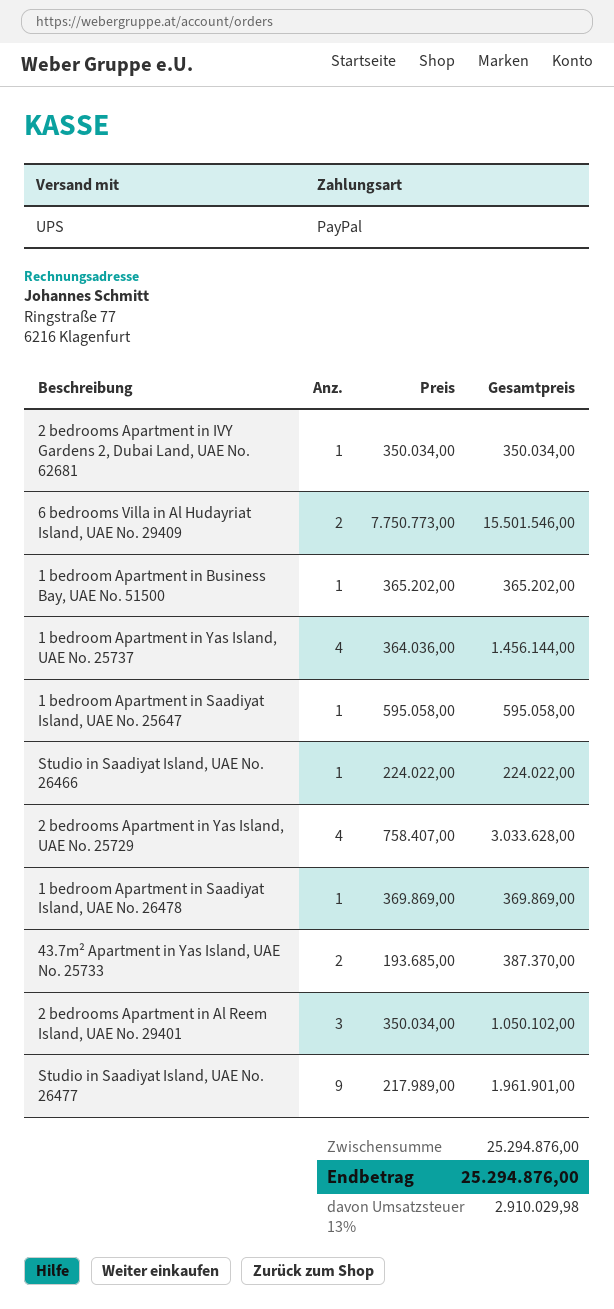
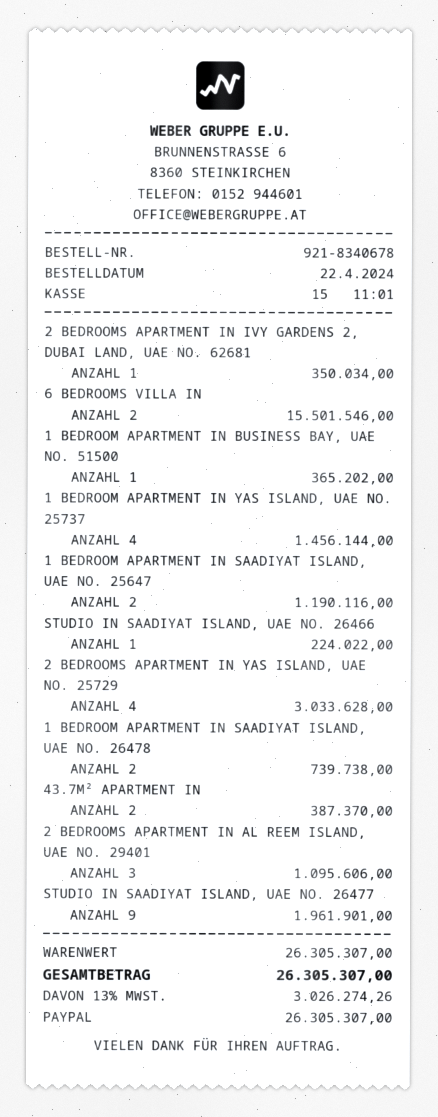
1 bedroom Apartment in Saadiyat Island, UAE No. 25647: 1 for 595058.00 -> 2 for 1190116.00
1 bedroom Apartment in Saadiyat Island, UAE No. 26478: 1 for 369869.00 -> 2 for 739738.00
2 bedrooms Apartment in Al Reem Island, UAE No. 29401: 3 for 1050102.00 -> 3 for 1095606.00
subtotal: 25294876.00 -> 26305307.00
tax: 13% = 2910029.98 -> 13% = 3026274.26
total: 25294876.00 -> 26305307.00

